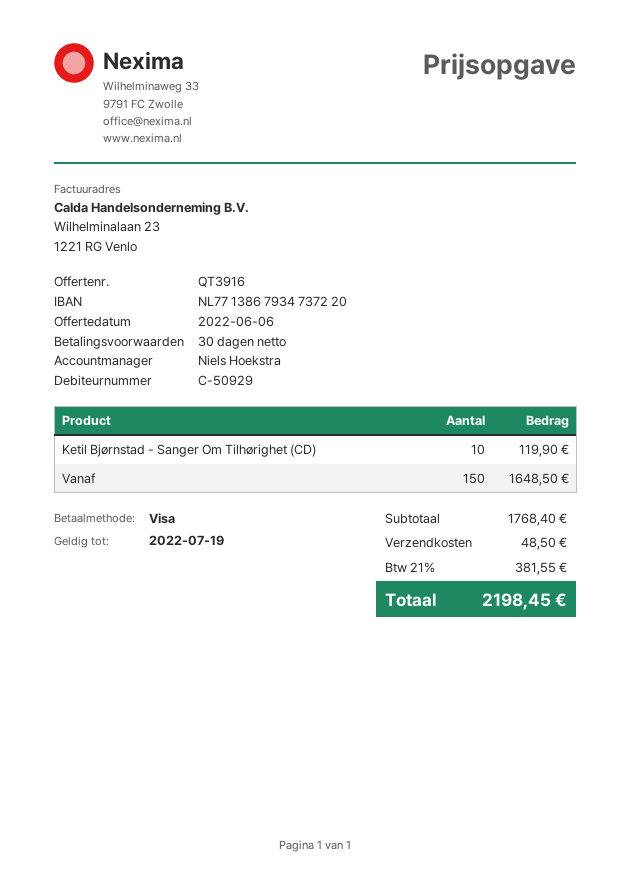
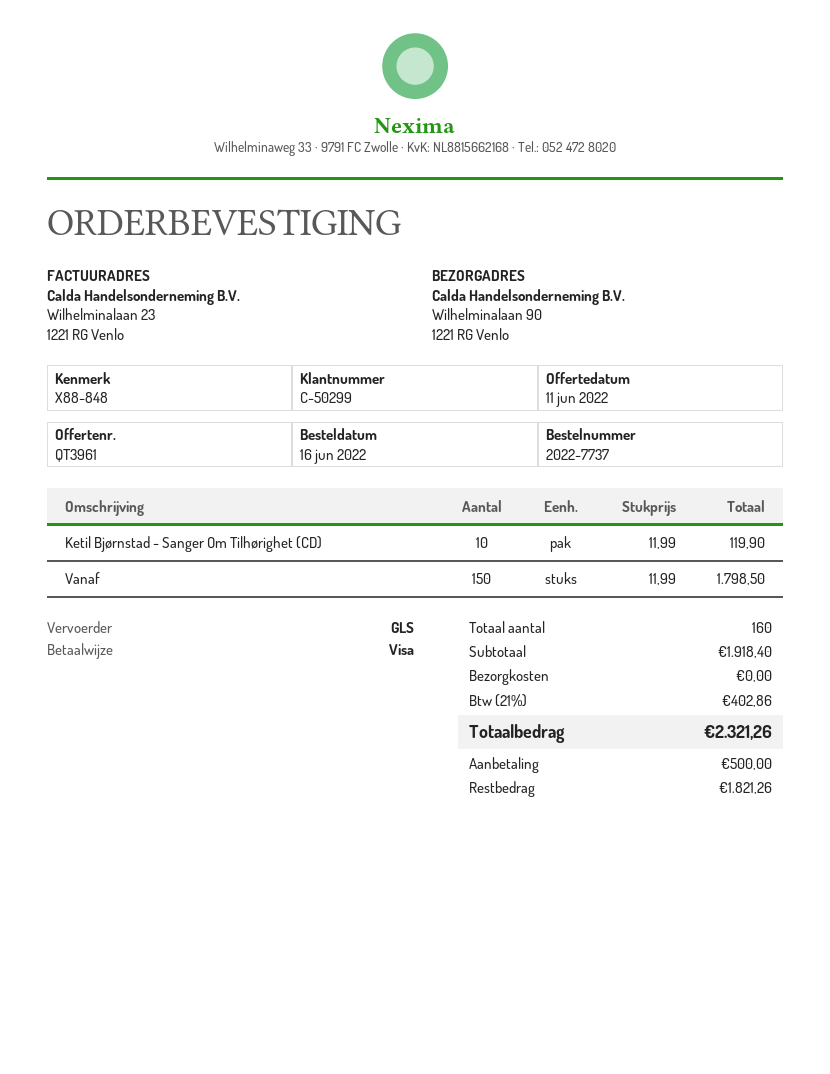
quote number: QT3916 -> QT3961
quote date: 2022-06-06 -> 2022-06-11
customer number: C-50929 -> C-50299
Vanaf: 150 for 1648.50 -> 150 for 1798.50
subtotal: 1768.40 -> 1918.40
shipping: 48.50 -> 0.00
tax: 21% = 381.55 -> 21% = 402.86
total: 2198.45 -> 2321.26

